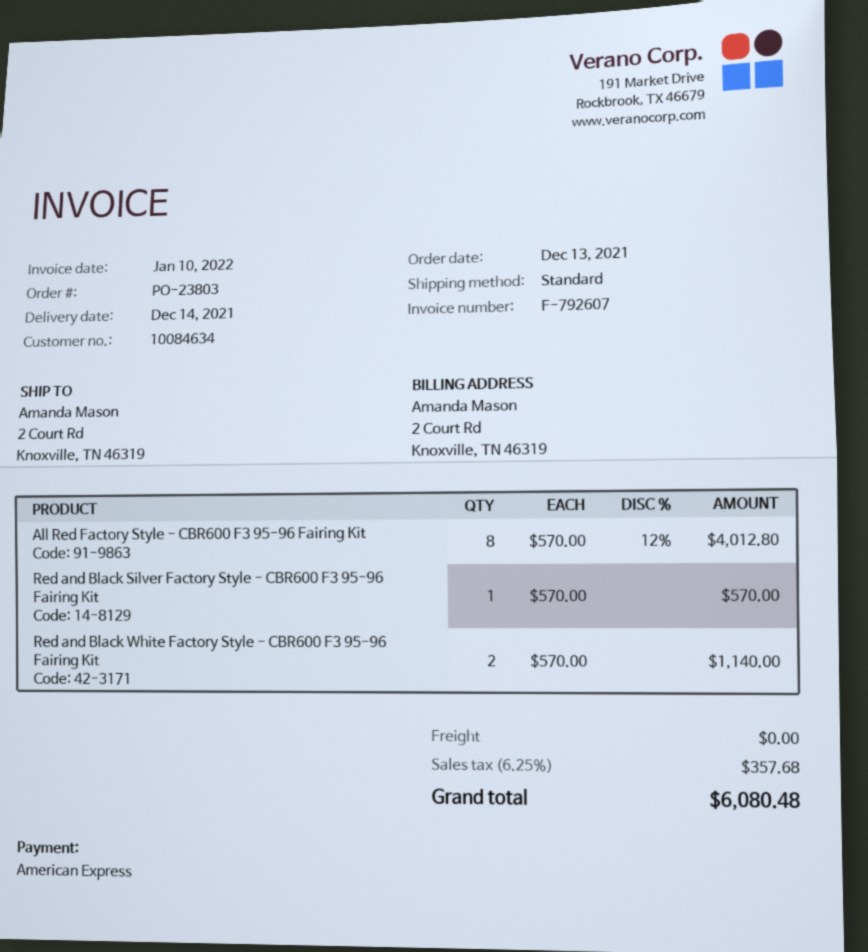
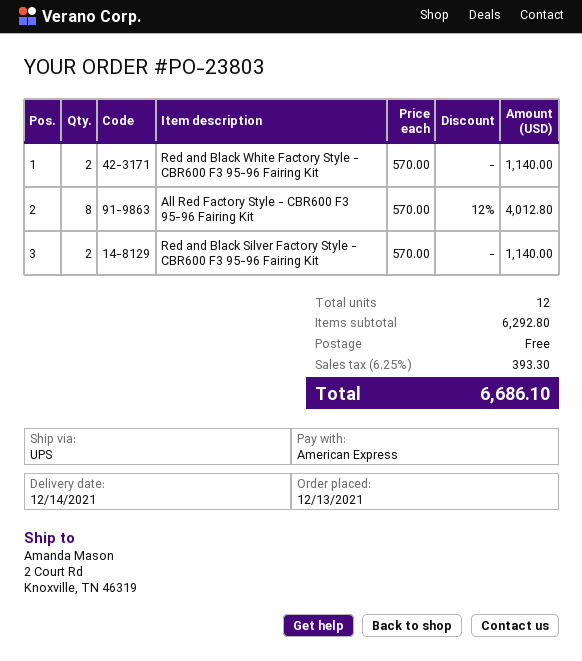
shipping method: standard -> UPS
Red and Black Silver Factory Style - CBR600 F3 95-96 Fairing Kit: 1 x 570.00 = 570.00 -> 2 x 570.00 = 1140.00
tax: 6.25% = 357.68 -> 6.25% = 393.30
total: 6080.48 -> 6686.10

